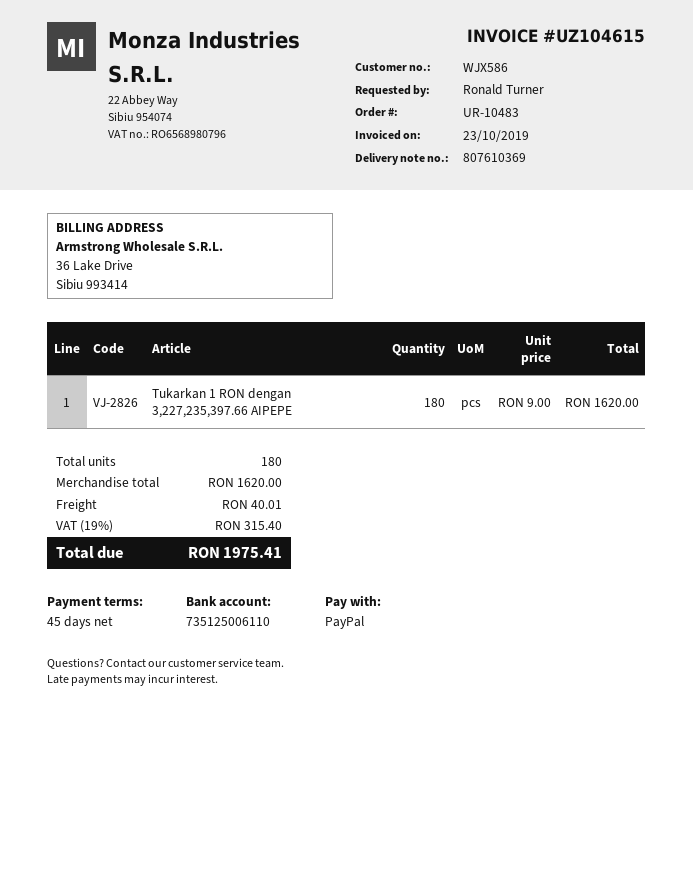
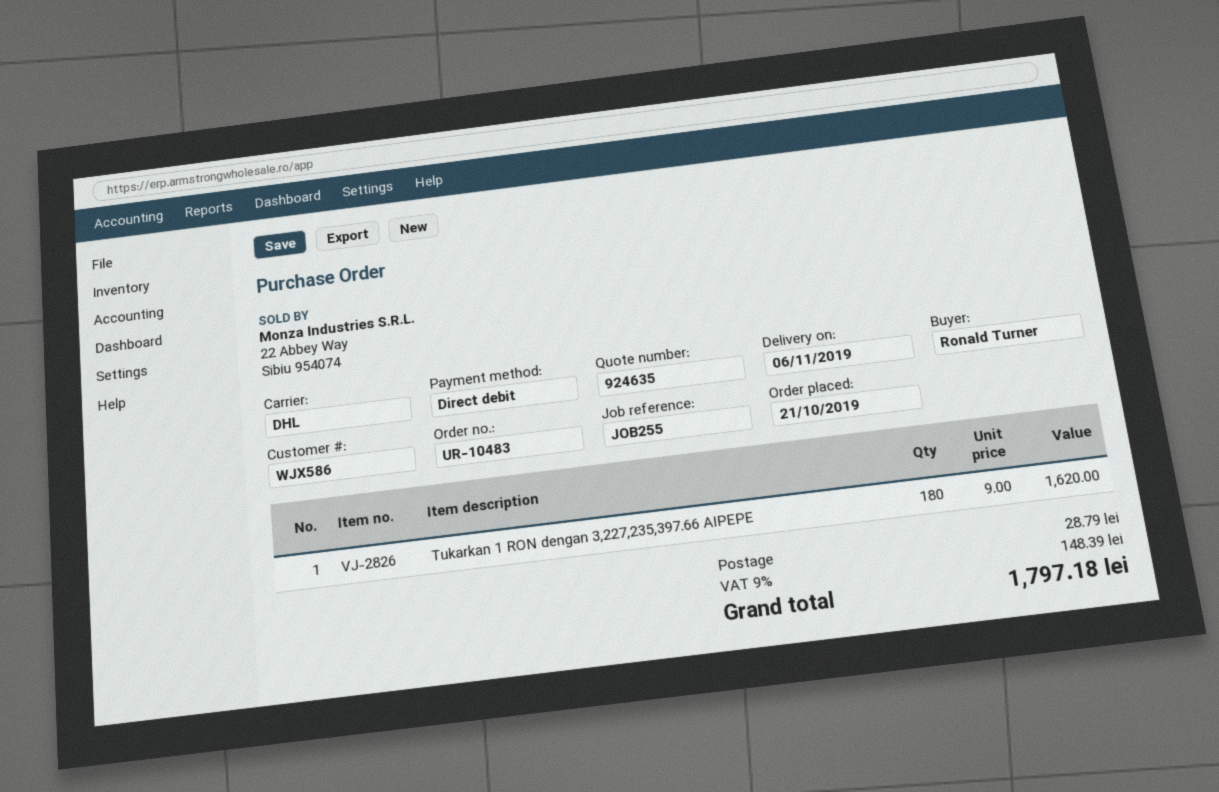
payment method: PayPal -> direct debit
shipping: 40.01 -> 28.79
tax: 19% = 315.40 -> 9% = 148.39
total: 1975.41 -> 1797.18

